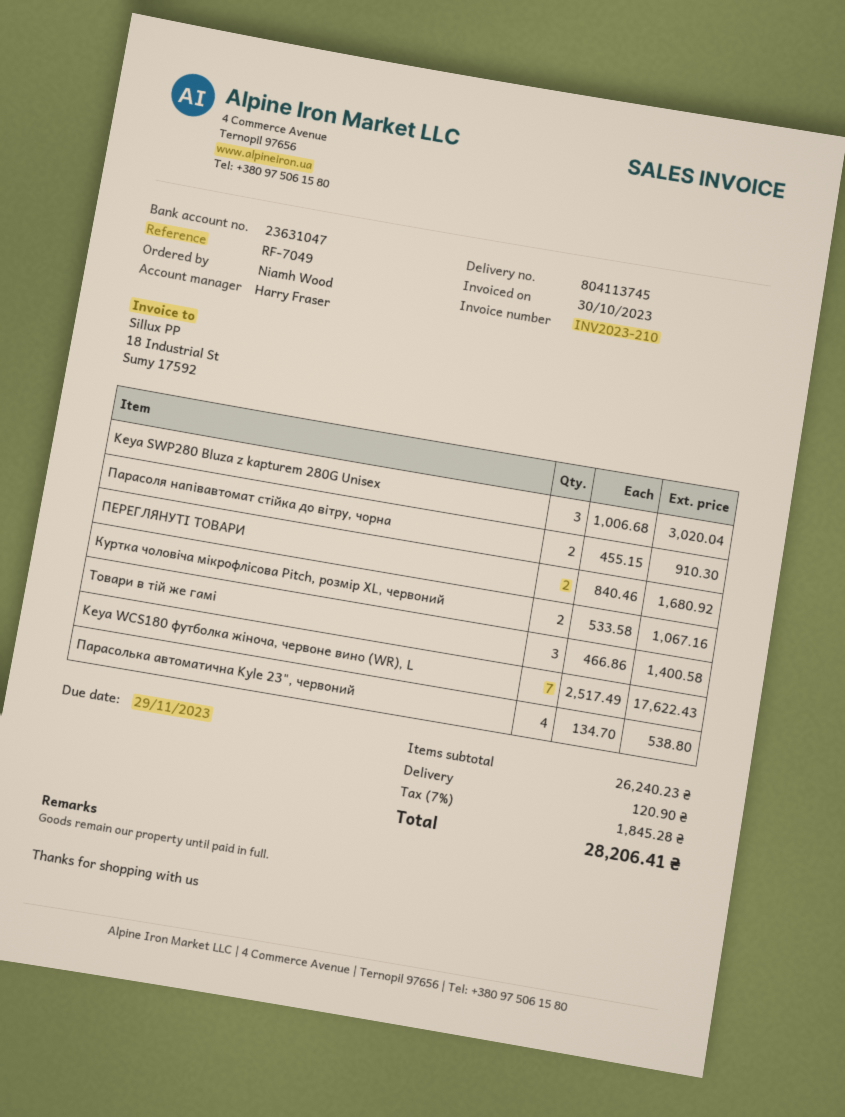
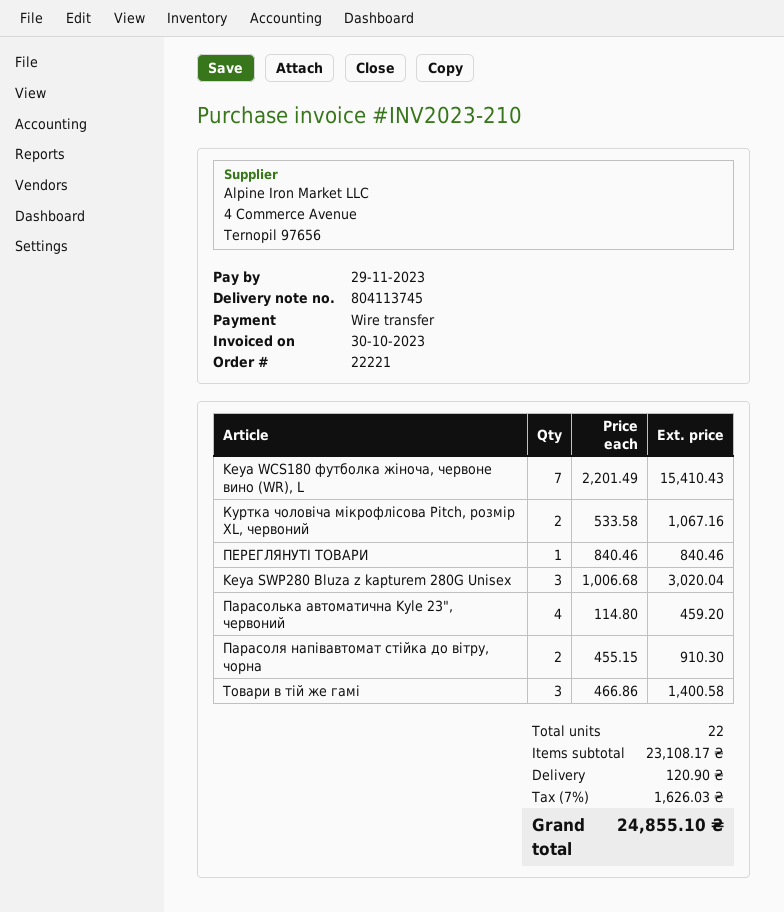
ПЕРЕГЛЯНУТІ ТОВАРИ: 2 x 840.46 = 1680.92 -> 1 x 840.46 = 840.46
Keya WCS180 футболка жіноча, червоне вино (WR), L: 7 x 2517.49 = 17622.43 -> 7 x 2201.49 = 15410.43
Парасолька автоматична Kyle 23", червоний: 4 x 134.70 = 538.80 -> 4 x 114.80 = 459.20
subtotal: 26240.23 -> 23108.17
tax: 7% = 1845.28 -> 7% = 1626.03
total: 28206.41 -> 24855.10

